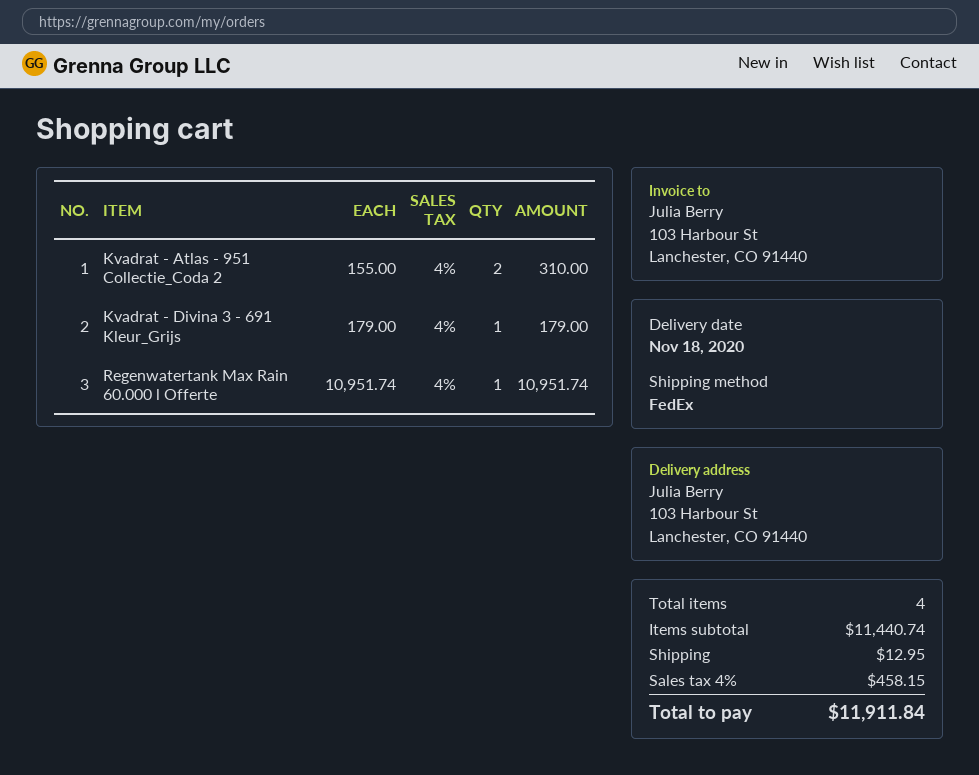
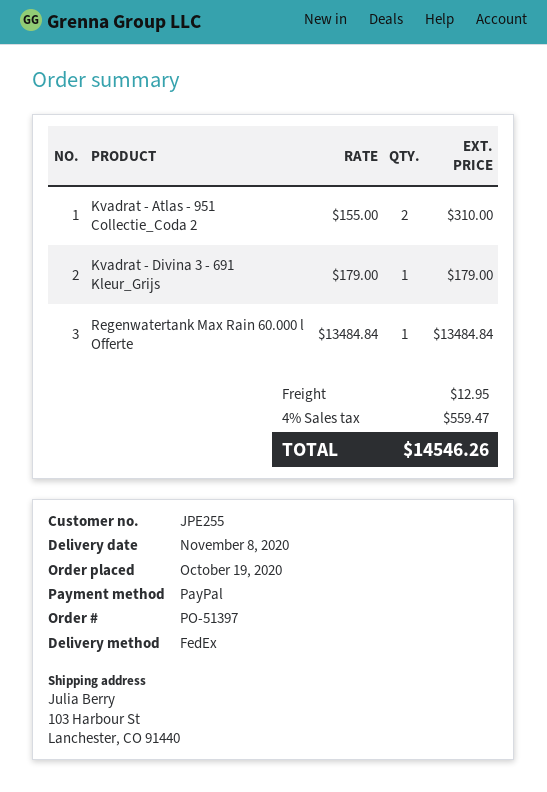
delivery date: 2020-11-18 -> 2020-11-08
Regenwatertank Max Rain 60.000 l Offerte: 1 x 10951.74 = 10951.74 -> 1 x 13484.84 = 13484.84
tax: 4% = 458.15 -> 4% = 559.47
total: 11911.84 -> 14546.26

